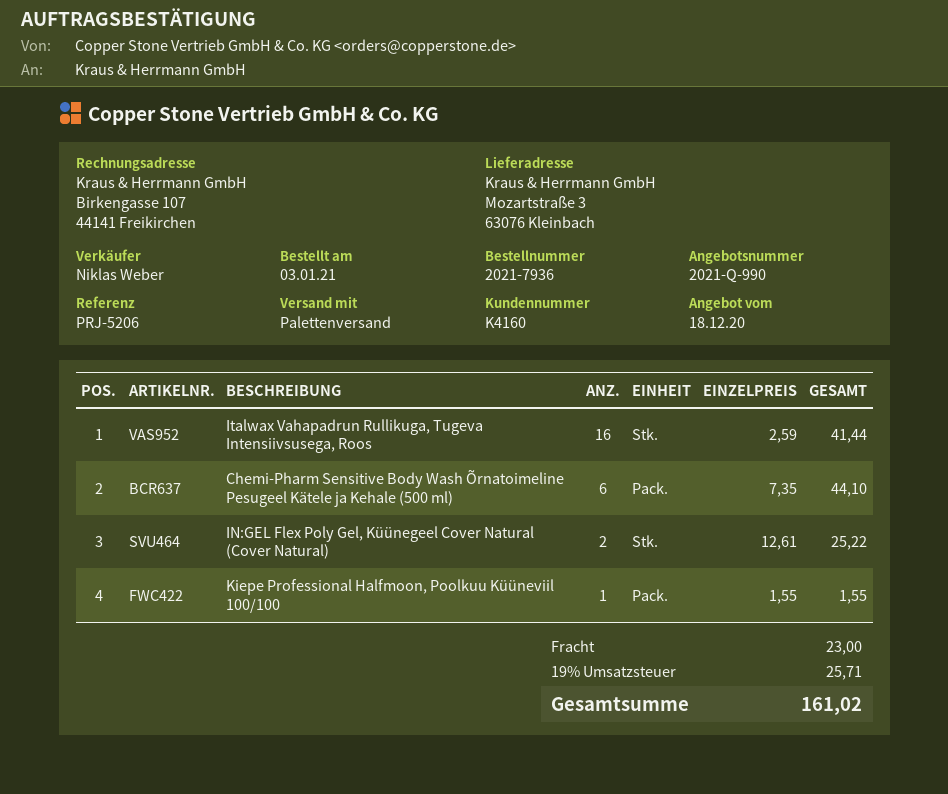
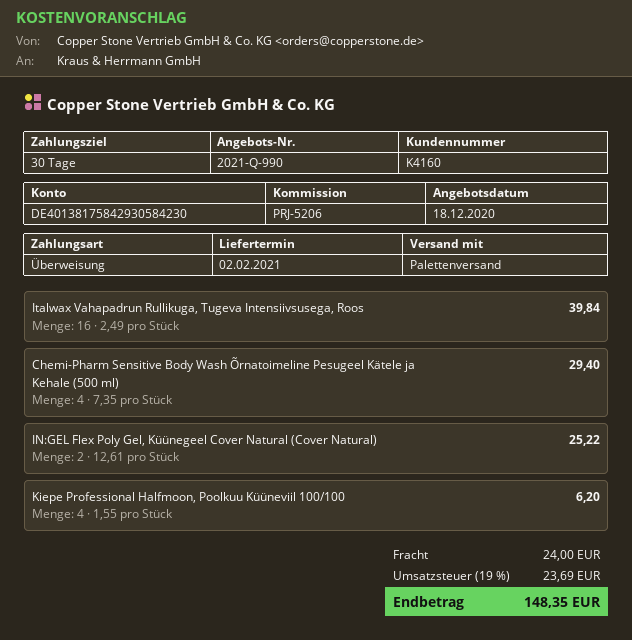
Italwax Vahapadrun Rullikuga, Tugeva Intensiivsusega, Roos: 16 x 2.59 = 41.44 -> 16 x 2.49 = 39.84
Chemi-Pharm Sensitive Body Wash Õrnatoimeline Pesugeel Kätele ja Kehale (500 ml): 6 x 7.35 = 44.10 -> 4 x 7.35 = 29.40
Kiepe Professional Halfmoon, Poolkuu Küüneviil 100/100: 1 x 1.55 = 1.55 -> 4 x 1.55 = 6.20
shipping: 23.00 -> 24.00
tax: 19% = 25.71 -> 19% = 23.69
total: 161.02 -> 148.35

